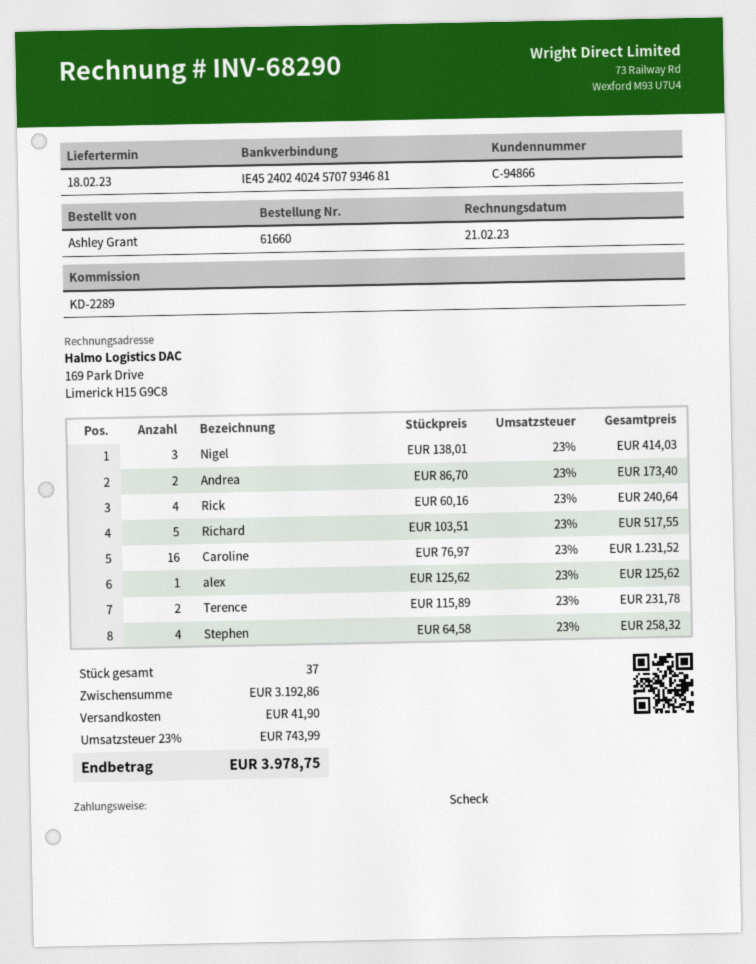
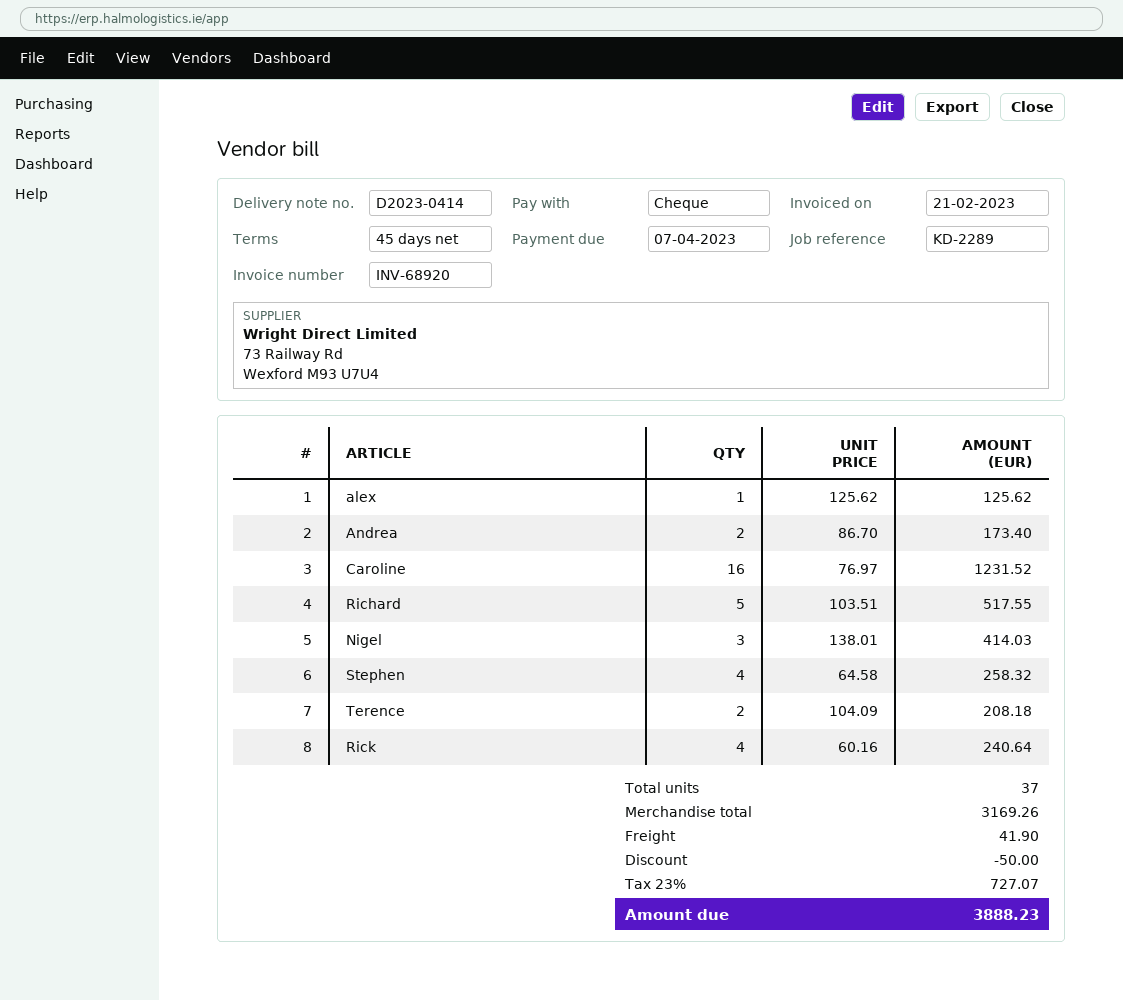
invoice number: INV-68290 -> INV-68920
Terence: 2 x 115.89 = 231.78 -> 2 x 104.09 = 208.18
subtotal: 3192.86 -> 3169.26
discount: none -> 50.00
tax: 23% = 743.99 -> 23% = 727.07
total: 3978.75 -> 3888.23

